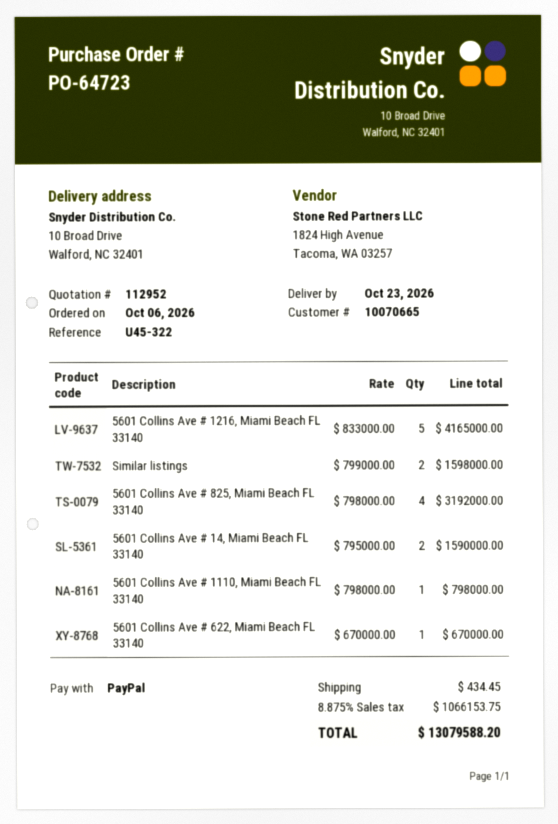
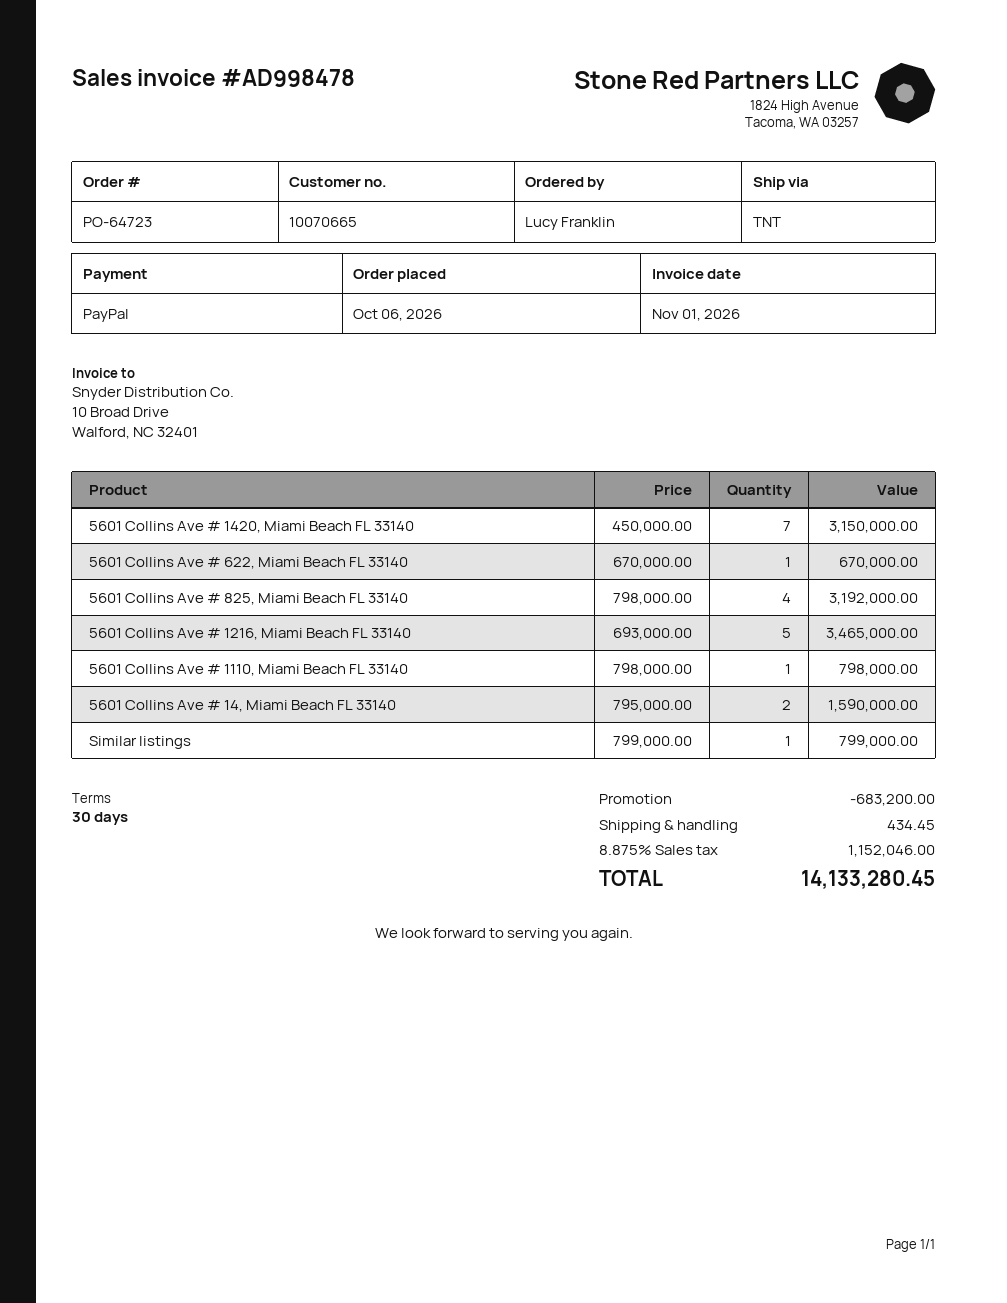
5601 Collins Ave # 1216, Miami Beach FL 33140: 5 x 833000.00 = 4165000.00 -> 5 x 693000.00 = 3465000.00
Similar listings: 2 x 799000.00 = 1598000.00 -> 1 x 799000.00 = 799000.00
5601 Collins Ave # 1420, Miami Beach FL 33140: none -> 7 x 450000.00 = 3150000.00
discount: none -> 683200.00
tax: 8.875% = 1066153.75 -> 8.875% = 1152046.00
total: 13079588.20 -> 14133280.45

